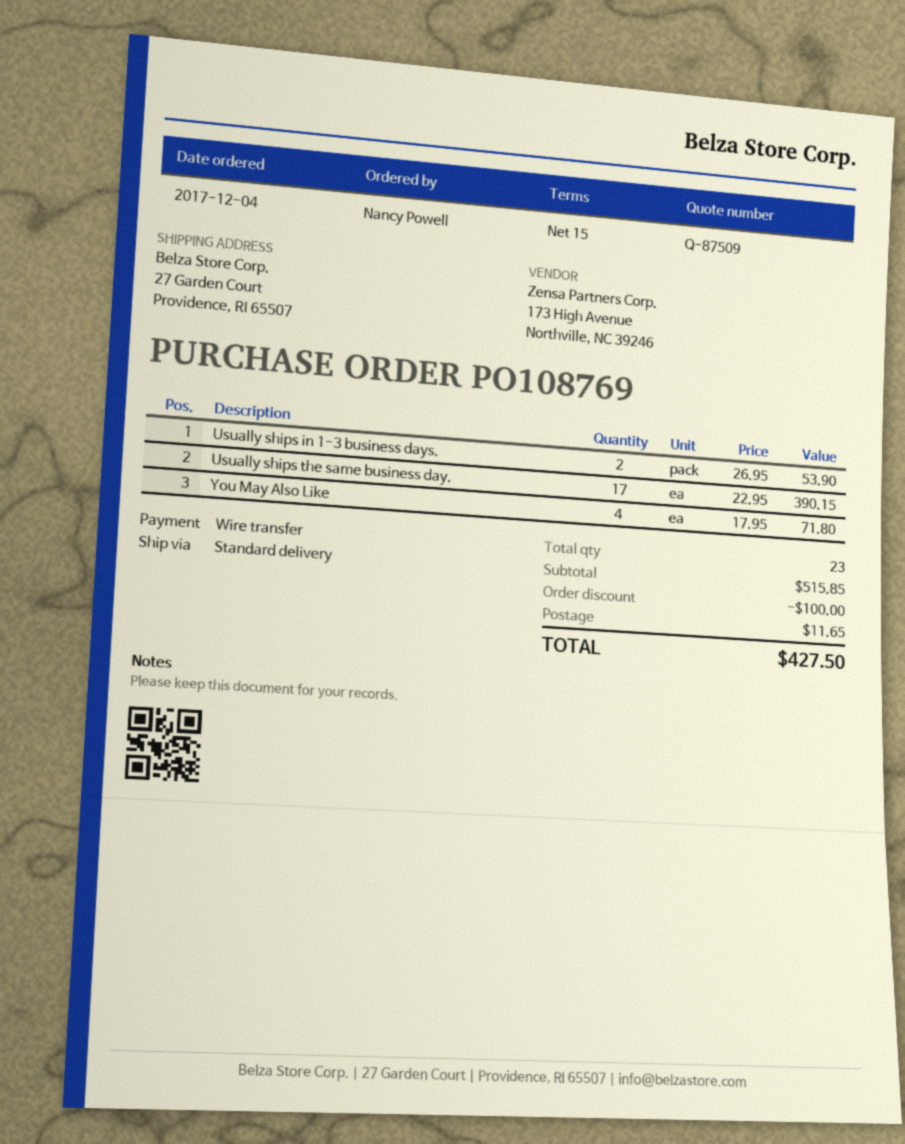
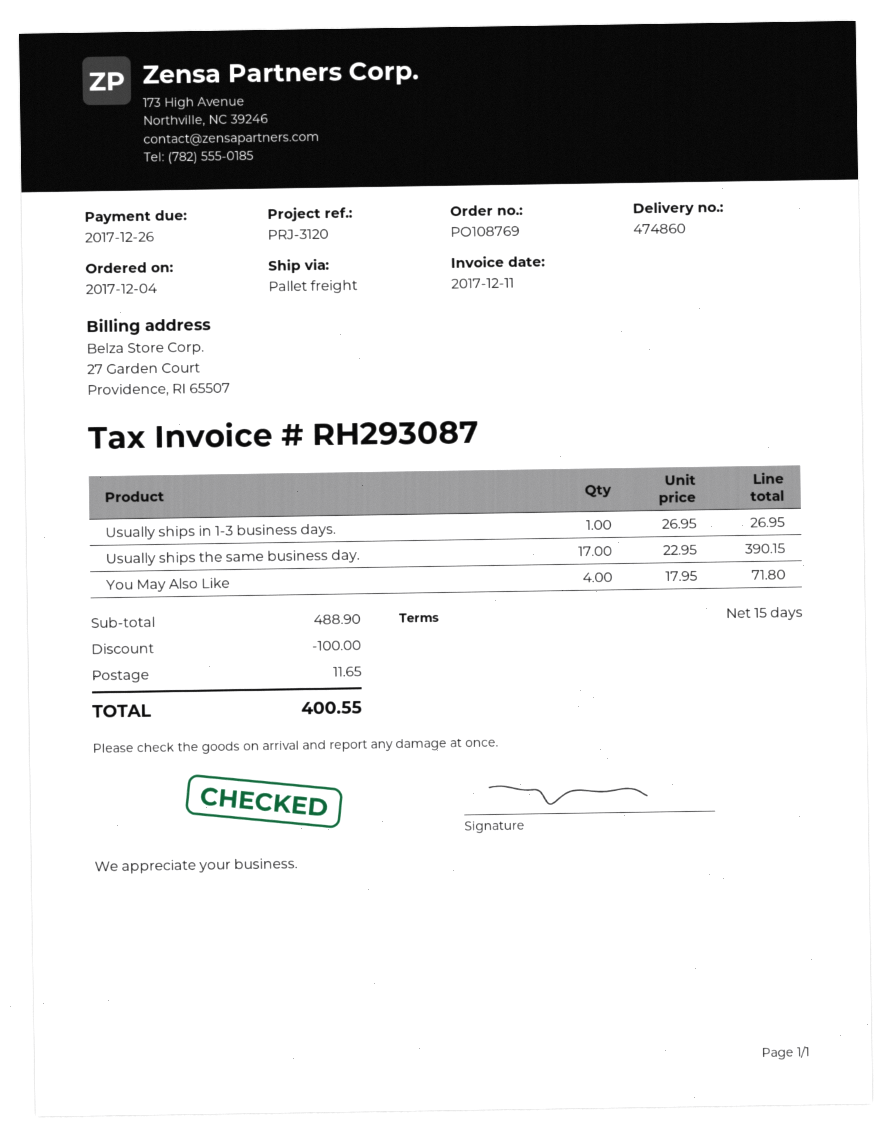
shipping method: standard -> pallet freight
Usually ships in 1-3 business days.: 2 x 26.95 = 53.90 -> 1 x 26.95 = 26.95
subtotal: 515.85 -> 488.90
total: 427.50 -> 400.55

